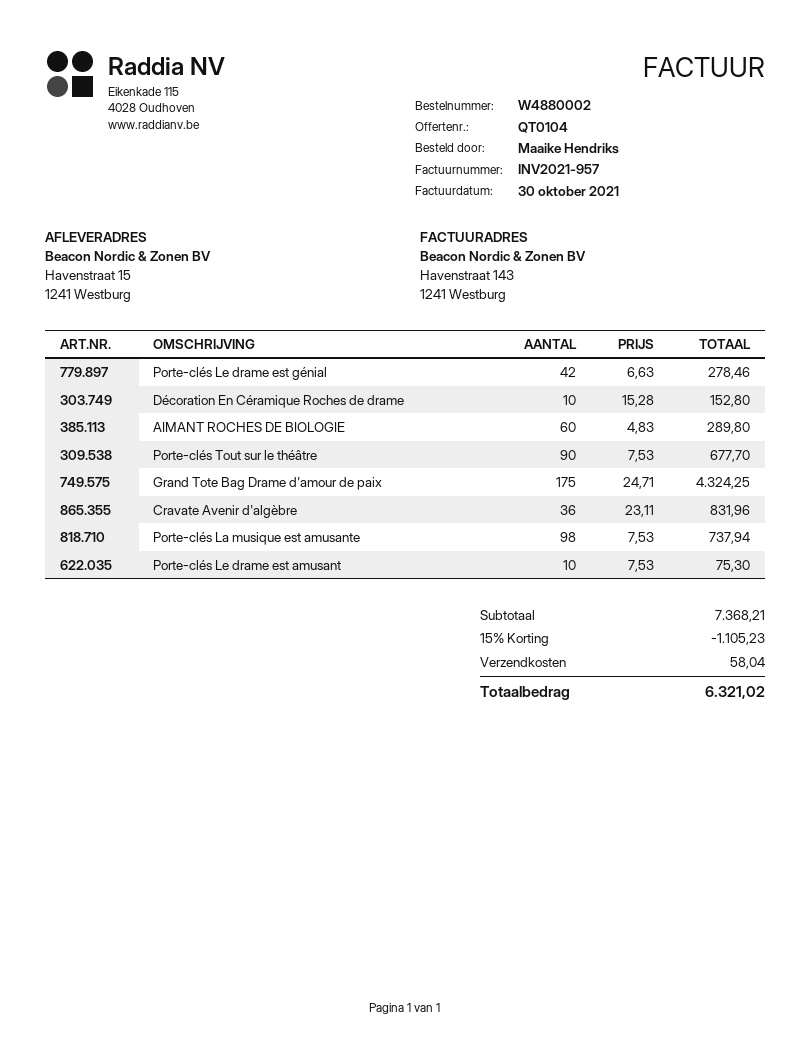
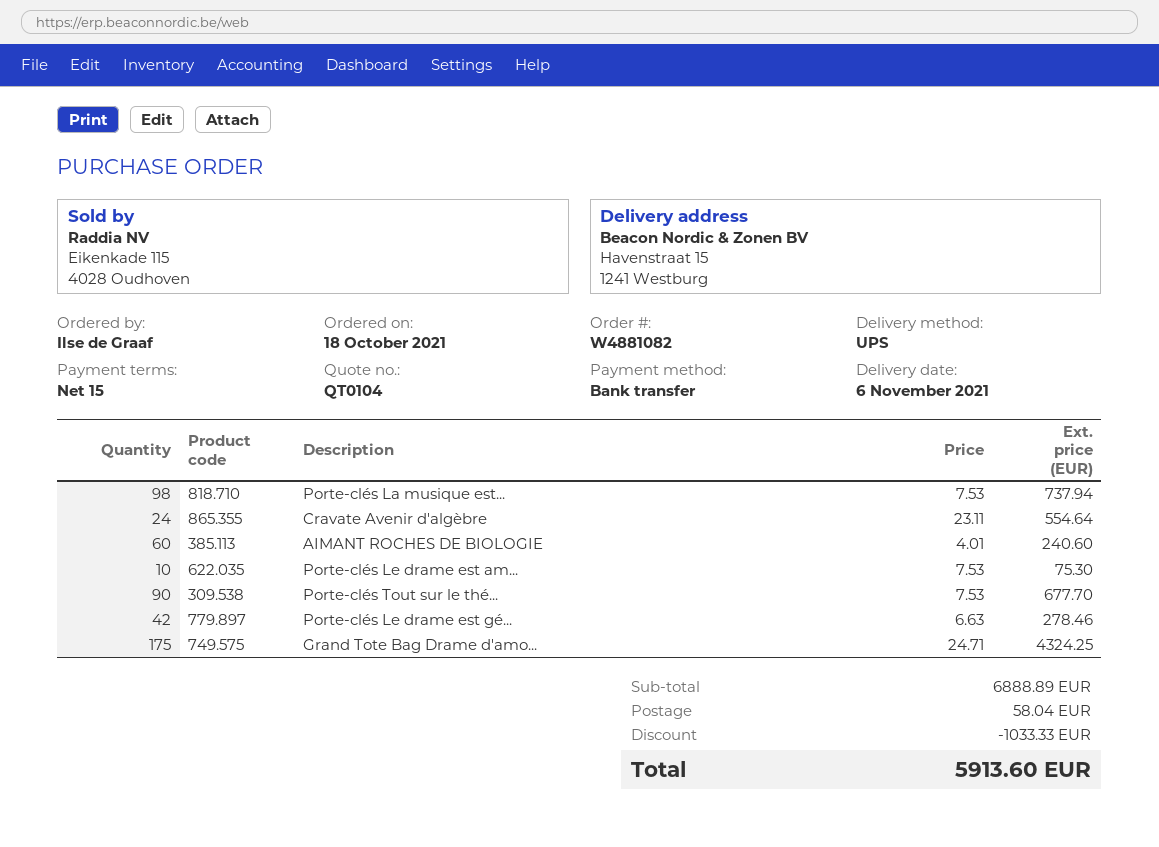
order number: W4880002 -> W4881082
ordered by: Maaike Hendriks -> Ilse de Graaf
Décoration En Céramique Roches de drame: 10 x 15.28 = 152.80 -> none
AIMANT ROCHES DE BIOLOGIE: 60 x 4.83 = 289.80 -> 60 x 4.01 = 240.60
Cravate Avenir d'algèbre: 36 x 23.11 = 831.96 -> 24 x 23.11 = 554.64
subtotal: 7368.21 -> 6888.89
discount: 1105.23 -> 1033.33
total: 6321.02 -> 5913.60

